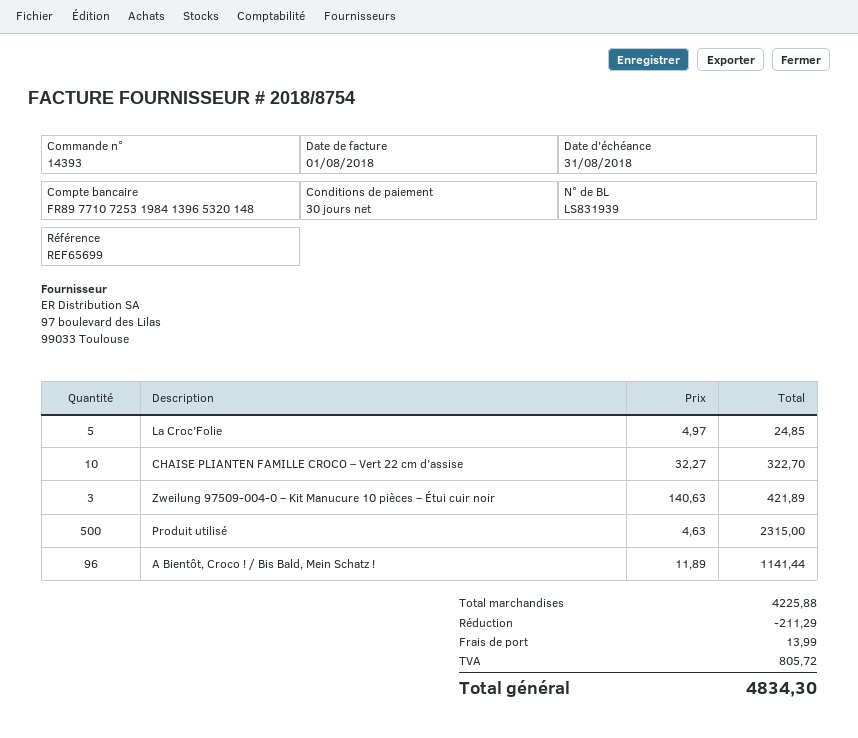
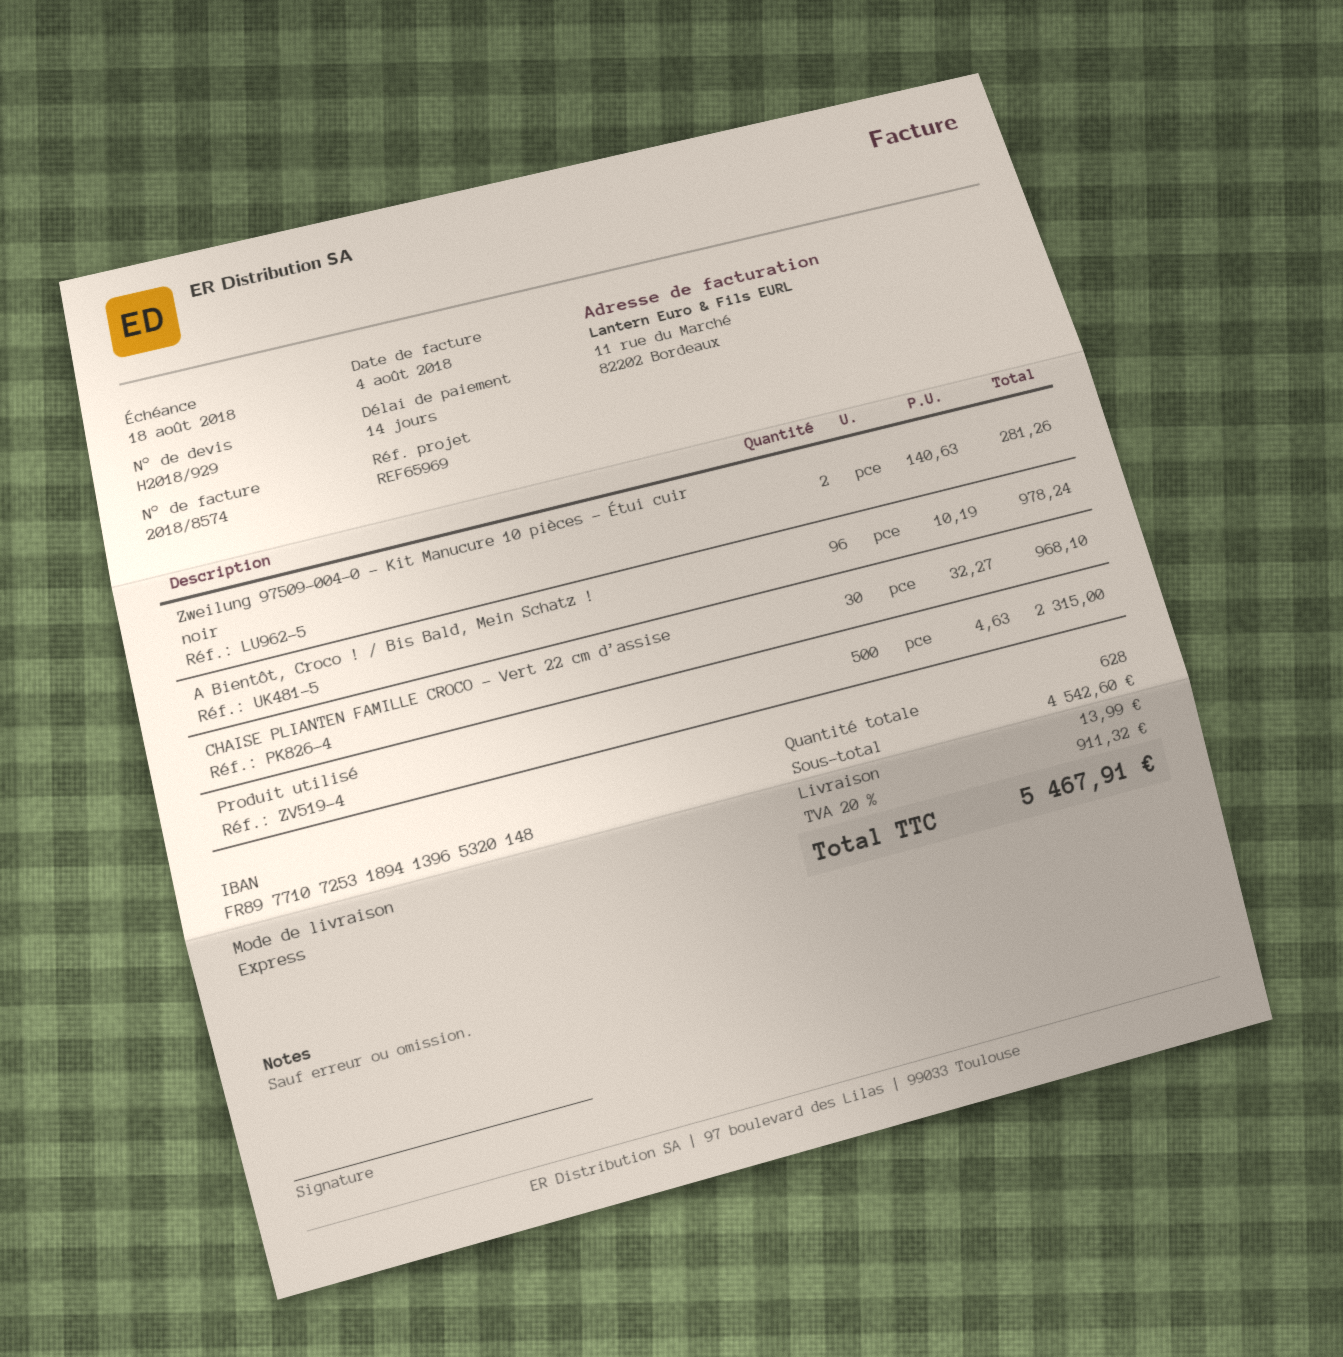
invoice number: 2018/8754 -> 2018/8574
invoice date: 2018-08-01 -> 2018-08-04
payment terms: 30 days -> 14 days
due date: 2018-08-31 -> 2018-08-18
reference: REF65699 -> REF65969
bank account: FR8977107253198413965320148 -> FR8977107253189413965320148
La Croc’Folie: 5 x 4.97 = 24.85 -> none
CHAISE PLIANTEN FAMILLE CROCO – Vert 22 cm d’assise: 10 x 32.27 = 322.70 -> 30 x 32.27 = 968.10
Zweilung 97509-004-0 – Kit Manucure 10 pièces – Étui cuir noir: 3 x 140.63 = 421.89 -> 2 x 140.63 = 281.26
A Bientôt, Croco ! / Bis Bald, Mein Schatz !: 96 x 11.89 = 1141.44 -> 96 x 10.19 = 978.24
subtotal: 4225.88 -> 4542.60
discount: 211.29 -> none
tax: 805.72 -> 911.32
total: 4834.30 -> 5467.91

